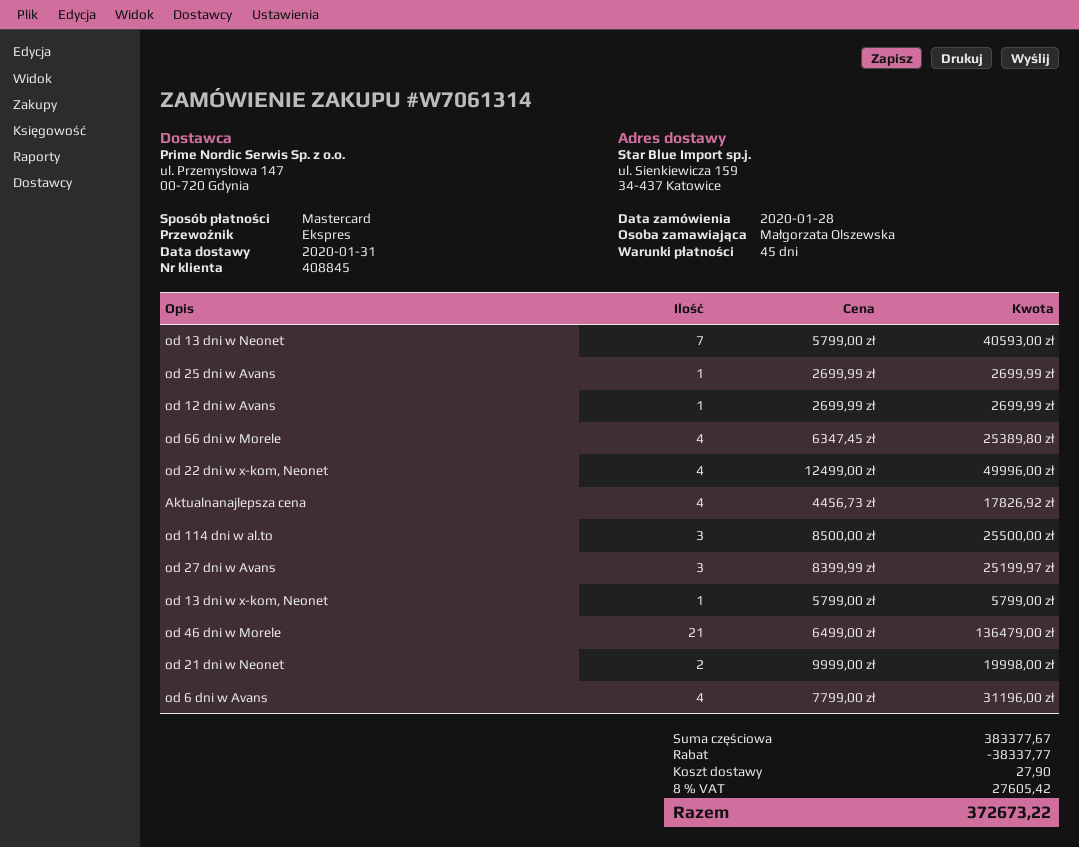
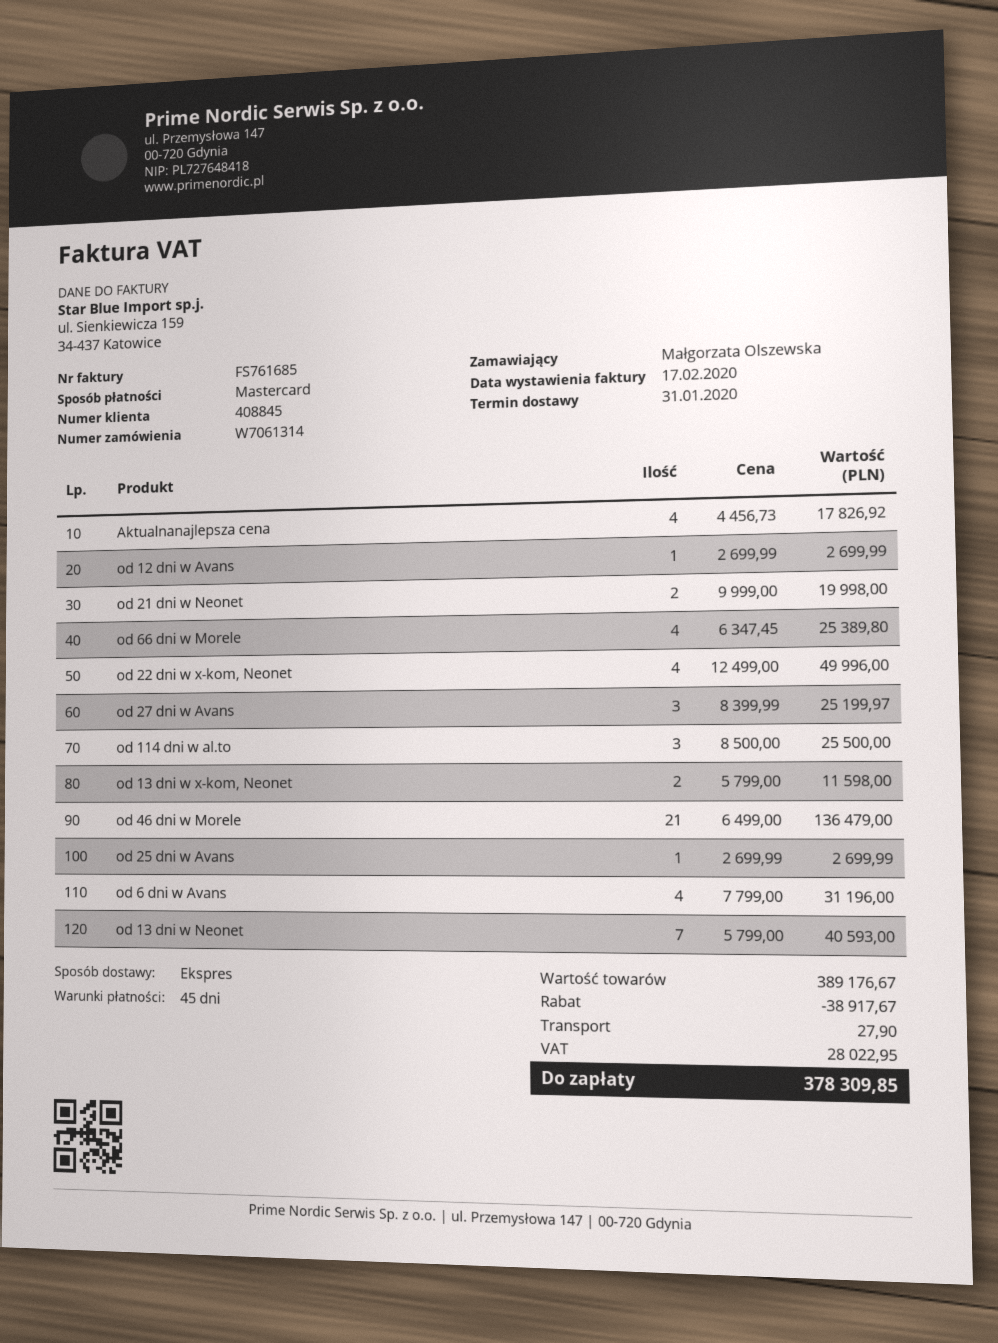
od 13 dni w x-kom, Neonet: 1 x 5799.00 = 5799.00 -> 2 x 5799.00 = 11598.00
subtotal: 383377.67 -> 389176.67
discount: 38337.77 -> 38917.67
tax: 27605.42 -> 28022.95
total: 372673.22 -> 378309.85

